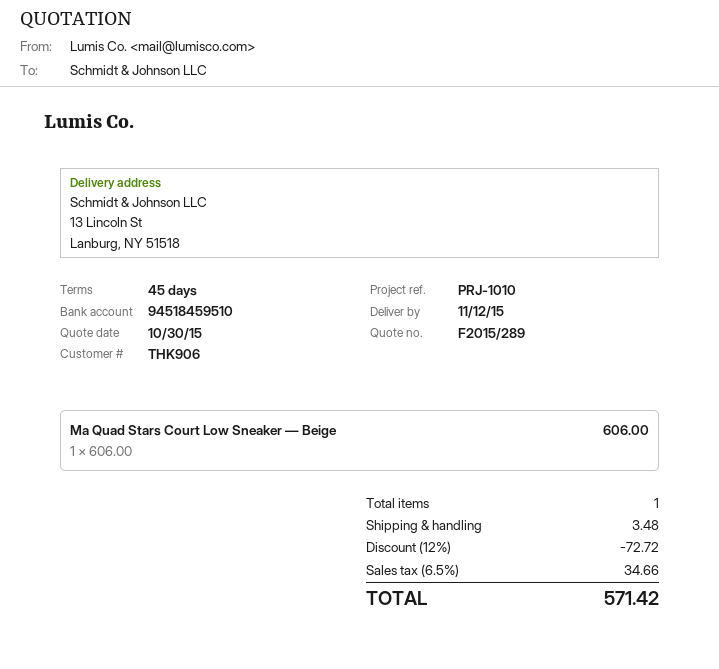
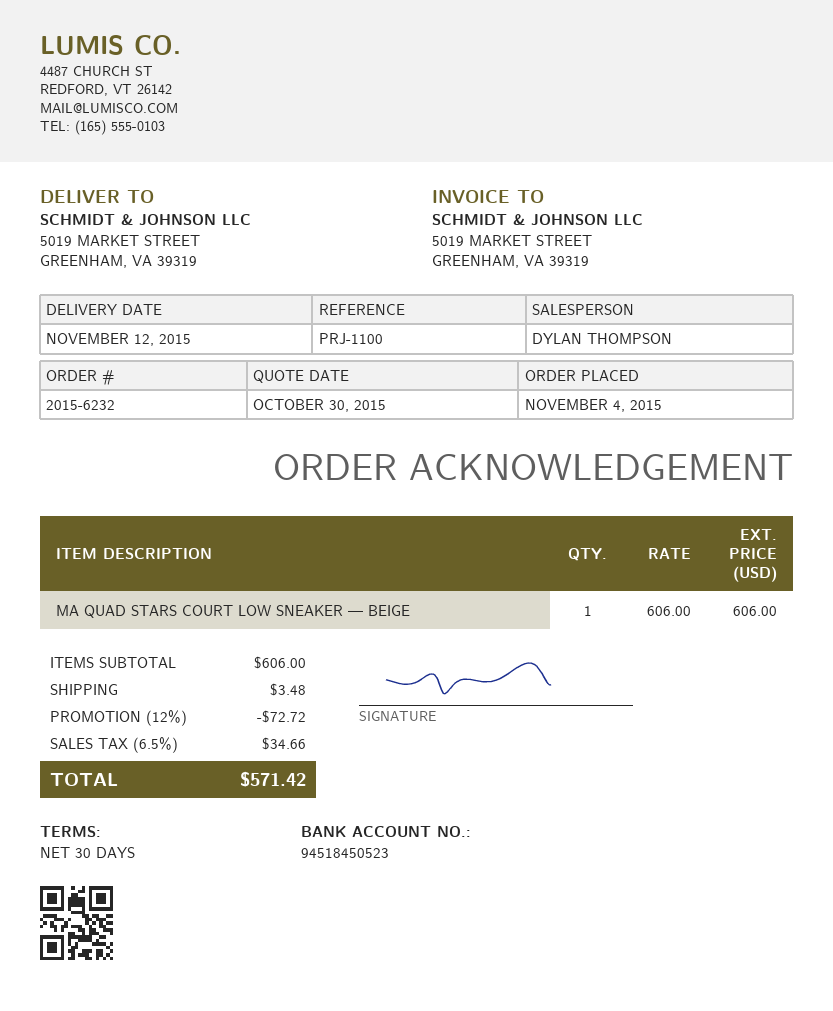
payment terms: 45 days -> 30 days
reference: PRJ-1010 -> PRJ-1100
bank account: 94518459510 -> 94518450523
ship to: 13 Lincoln St, Lanburg, NY 51518 -> 5019 MARKET STREET, GREENHAM, VA 39319

